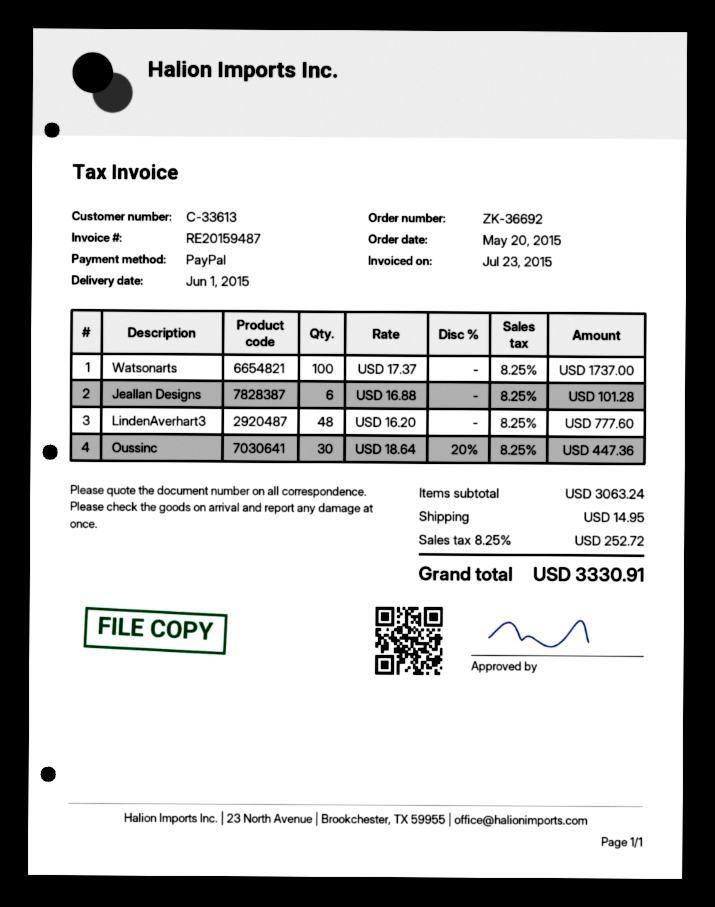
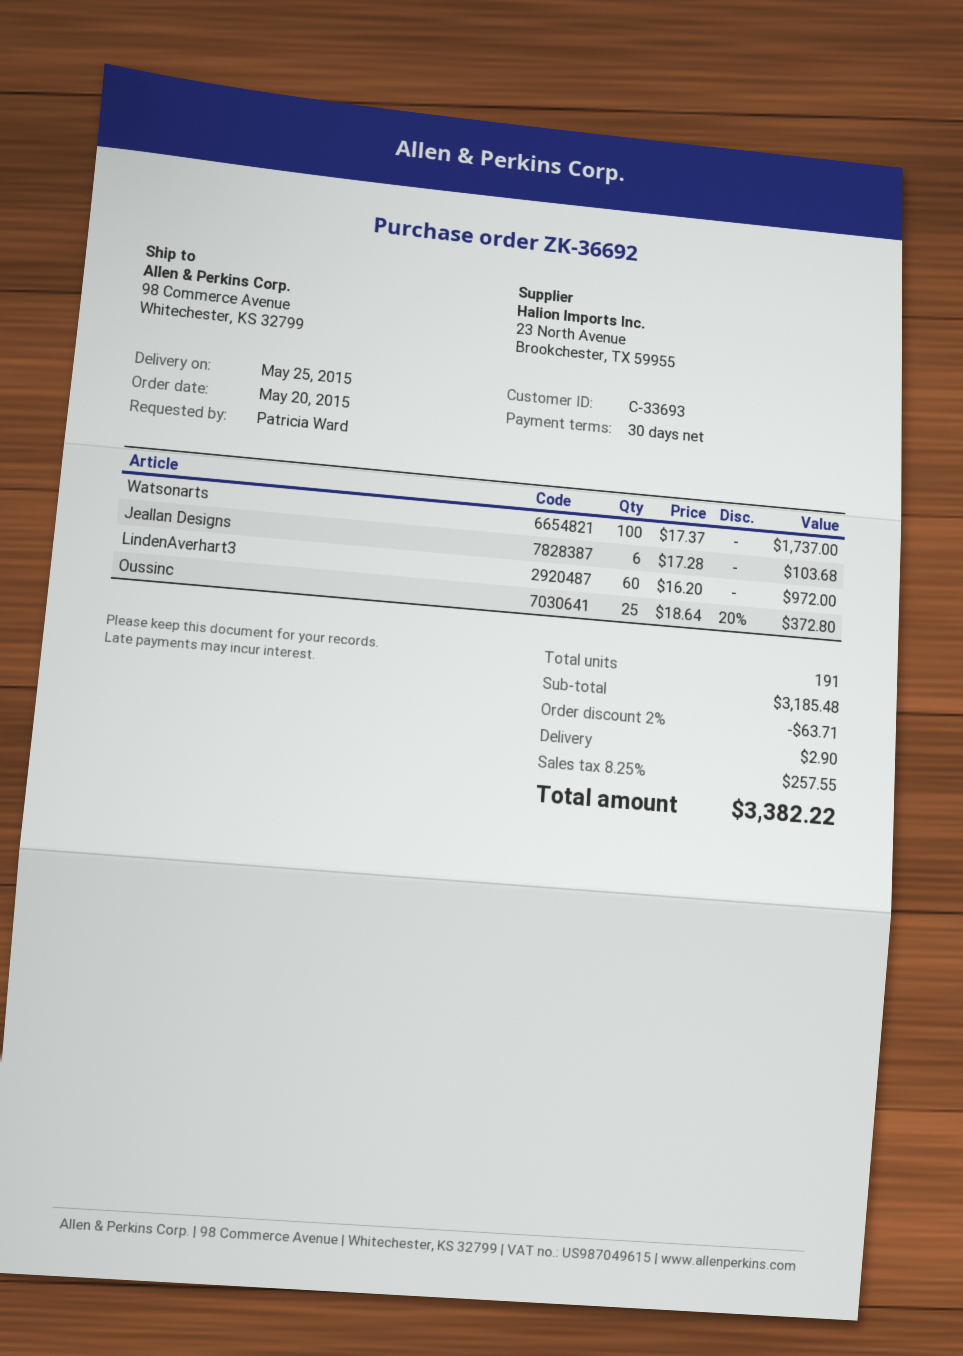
delivery date: 2015-06-01 -> 2015-05-25
customer number: C-33613 -> C-33693
Jeallan Designs: 6 x 16.88 = 101.28 -> 6 x 17.28 = 103.68
LindenAverhart3: 48 x 16.20 = 777.60 -> 60 x 16.20 = 972.00
Oussinc: 30 x 18.64 - 20% = 447.36 -> 25 x 18.64 - 20% = 372.80
subtotal: 3063.24 -> 3185.48
discount: none -> 2% = 63.71
shipping: 14.95 -> 2.90
tax: 8.25% = 252.72 -> 8.25% = 257.55
total: 3330.91 -> 3382.22

